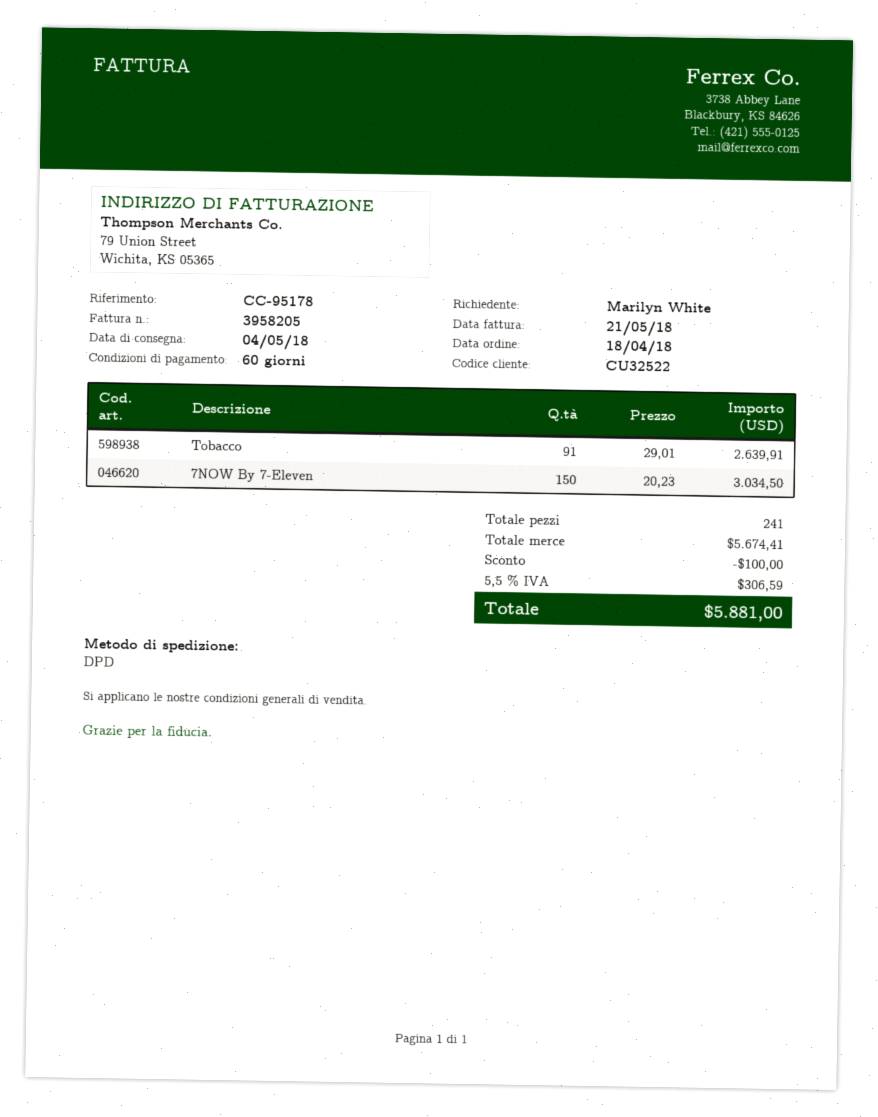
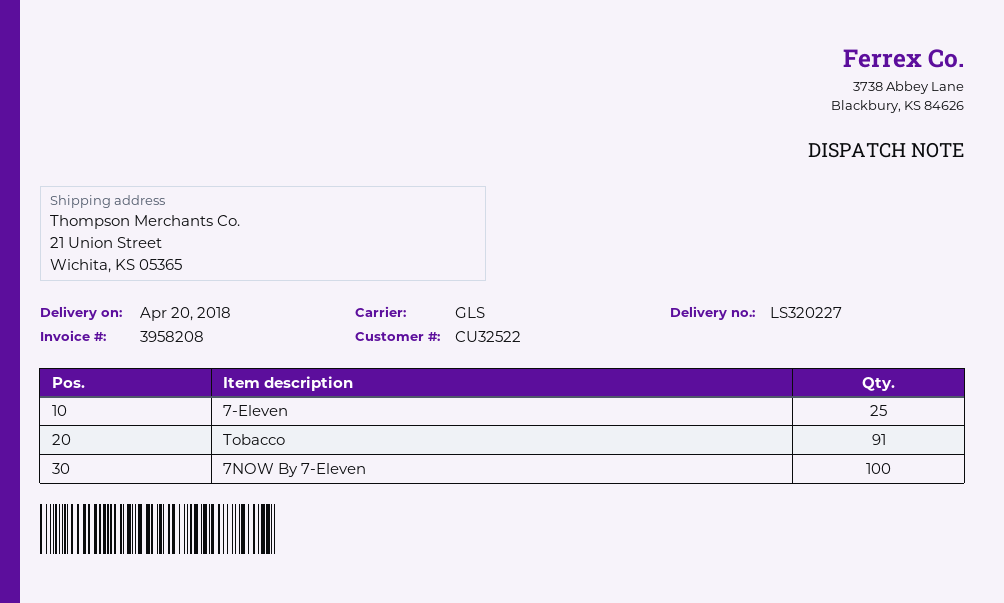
delivery date: 2018-05-04 -> 2018-04-20
invoice number: 3958205 -> 3958208
shipping method: DPD -> GLS
7NOW By 7-Eleven: 150 -> 100
7-Eleven: none -> 25

